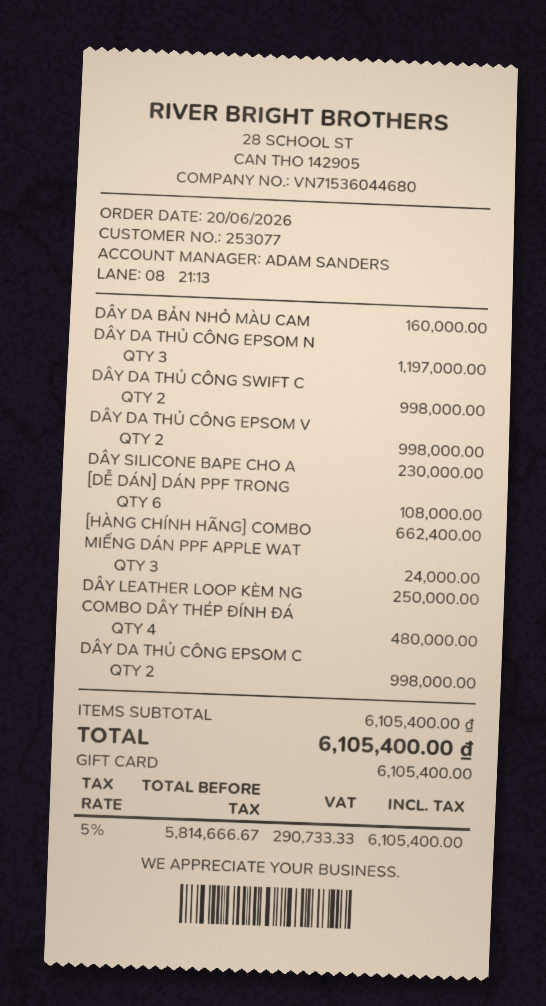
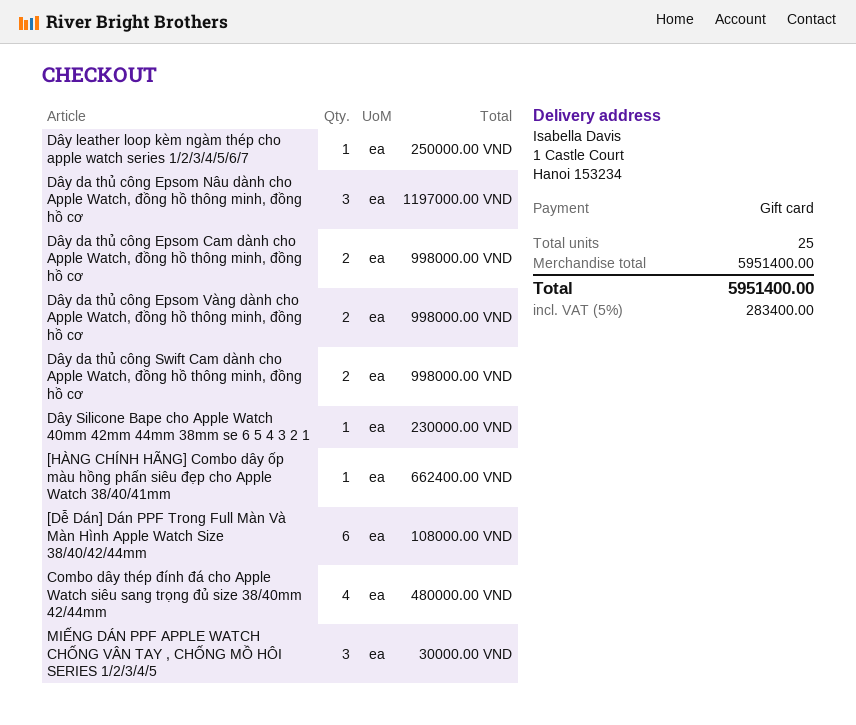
DÂY DA BẢN NHỎ MÀU CAM: 1 for 160000.00 -> none
MIẾNG DÁN PPF APPLE WAT: 3 for 24000.00 -> 3 for 30000.00
subtotal: 6105400.00 -> 5951400.00
tax: 5% = 290733.33 -> 5% = 283400.00
total: 6105400.00 -> 5951400.00

